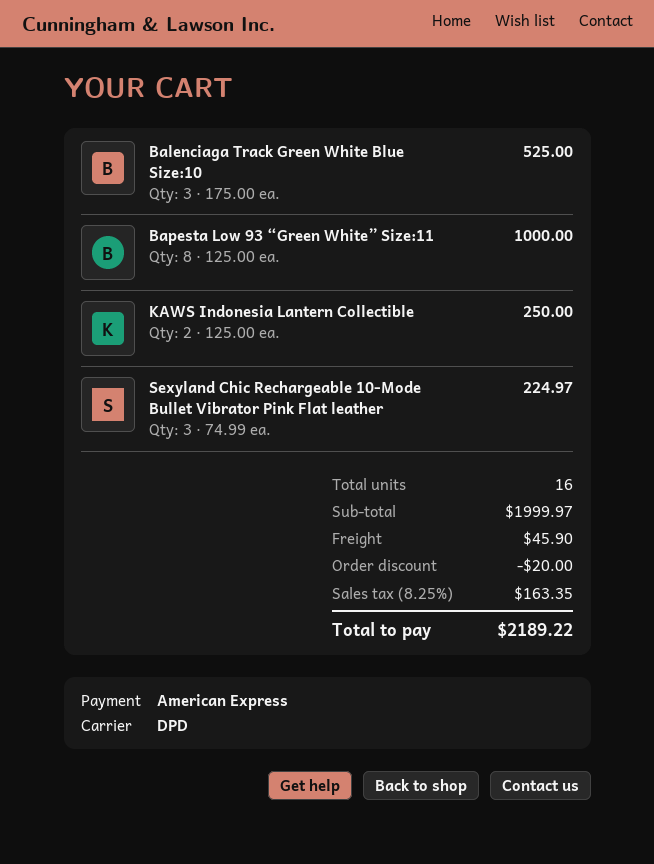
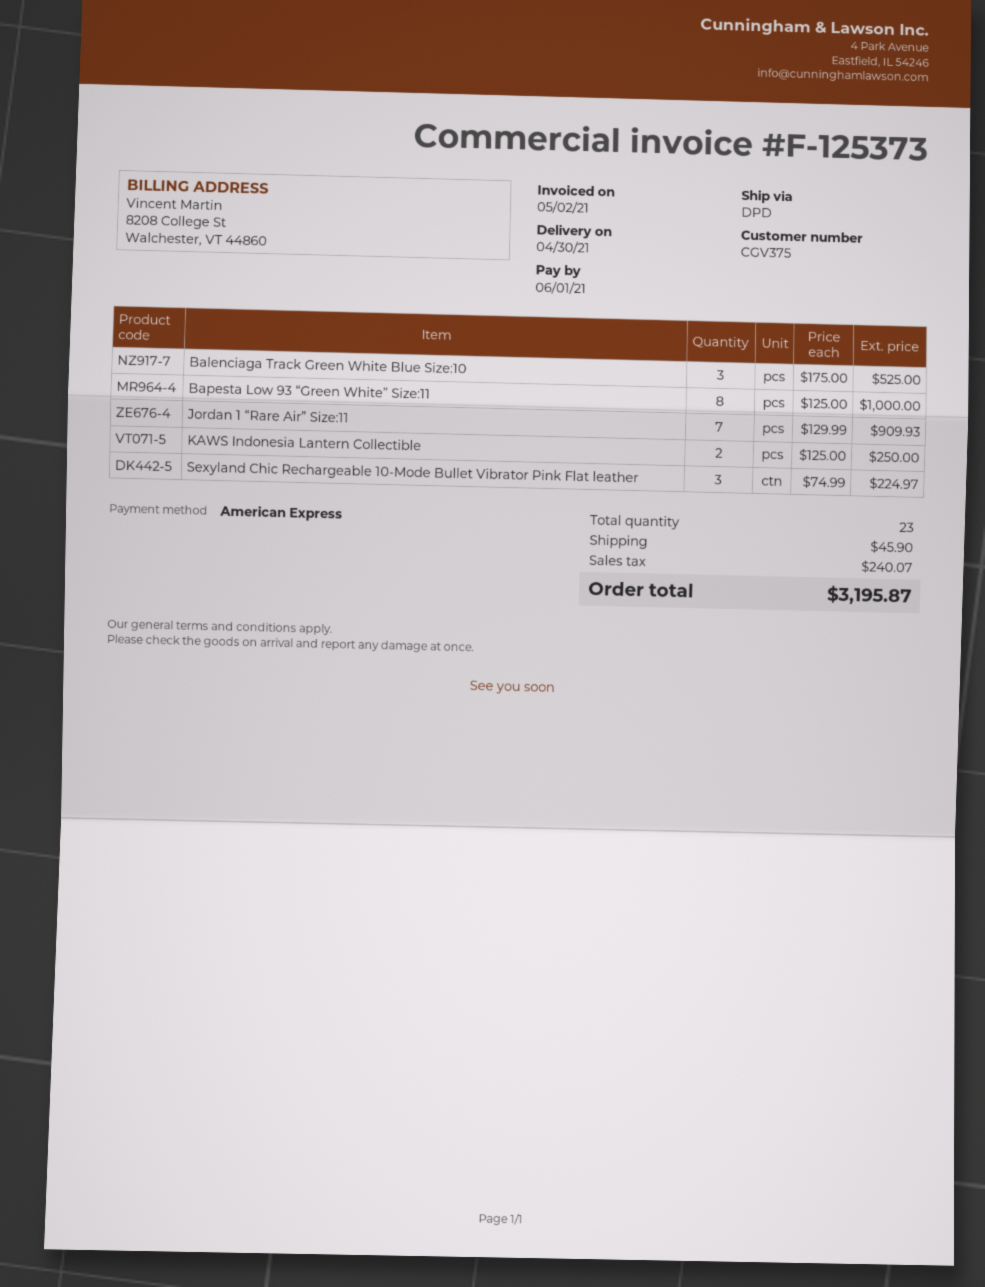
Jordan 1 “Rare Air” Size:11: none -> 7 x 129.99 = 909.93
total quantity: 16 -> 23
discount: 20.00 -> none
tax: 163.35 -> 240.07
total: 2189.22 -> 3195.87

